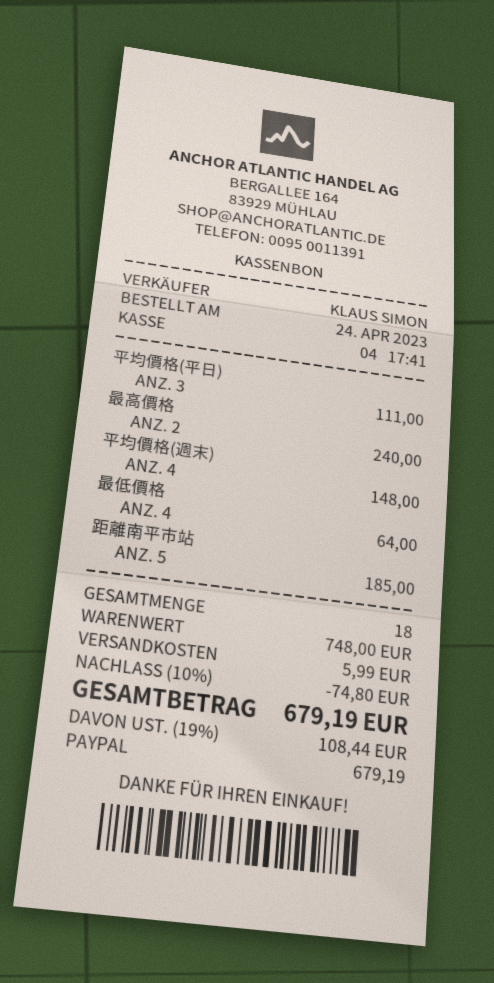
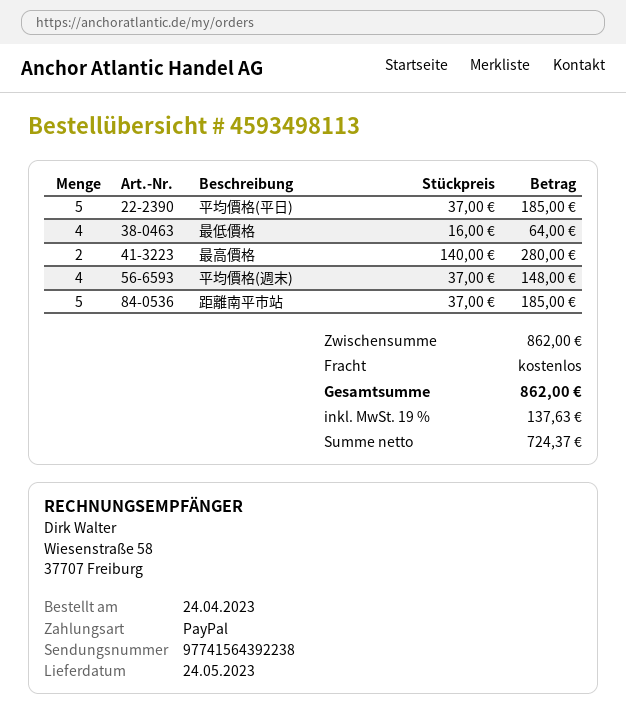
平均價格(平日): 3 for 111.00 -> 5 for 185.00
最高價格: 2 for 240.00 -> 2 for 280.00
subtotal: 748.00 -> 862.00
discount: 10% = 74.80 -> none
shipping: 5.99 -> 0.00
tax: 19% = 108.44 -> 19% = 137.63
total: 679.19 -> 862.00

